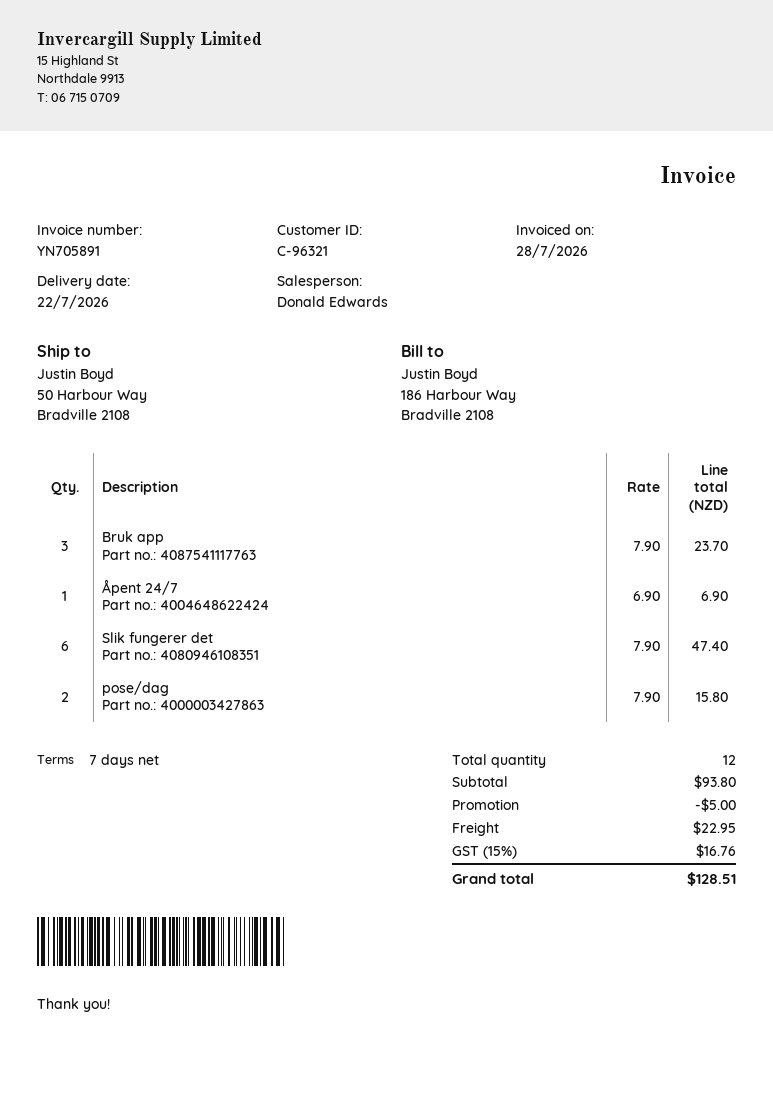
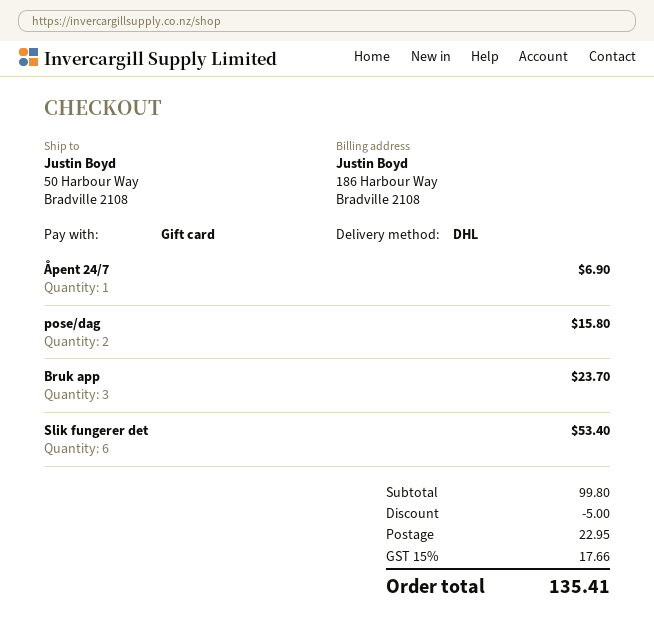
Slik fungerer det: 6 for 47.40 -> 6 for 53.40
subtotal: 93.80 -> 99.80
tax: 15% = 16.76 -> 15% = 17.66
total: 128.51 -> 135.41

